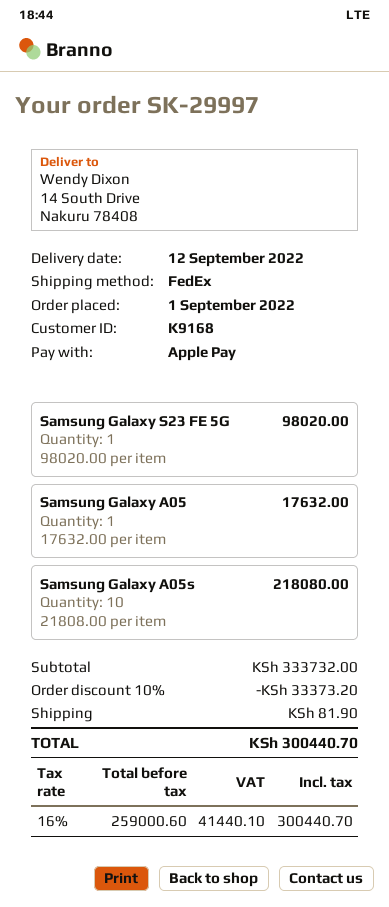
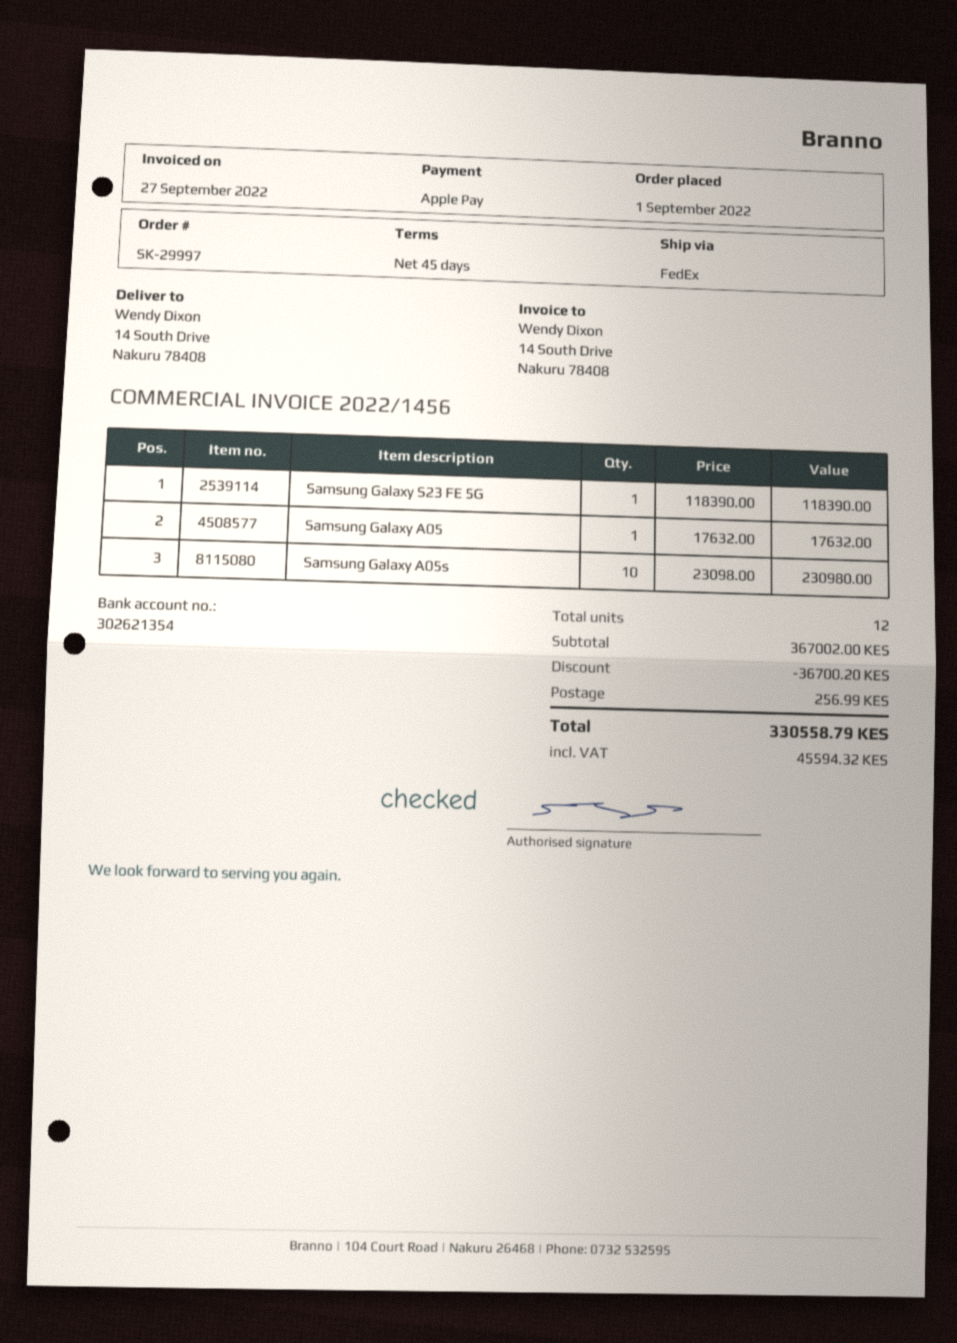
Samsung Galaxy S23 FE 5G: 1 x 98020.00 = 98020.00 -> 1 x 118390.00 = 118390.00
Samsung Galaxy A05s: 10 x 21808.00 = 218080.00 -> 10 x 23098.00 = 230980.00
subtotal: 333732.00 -> 367002.00
discount: 33373.20 -> 36700.20
shipping: 81.90 -> 256.99
tax: 41440.10 -> 45594.32
total: 300440.70 -> 330558.79

